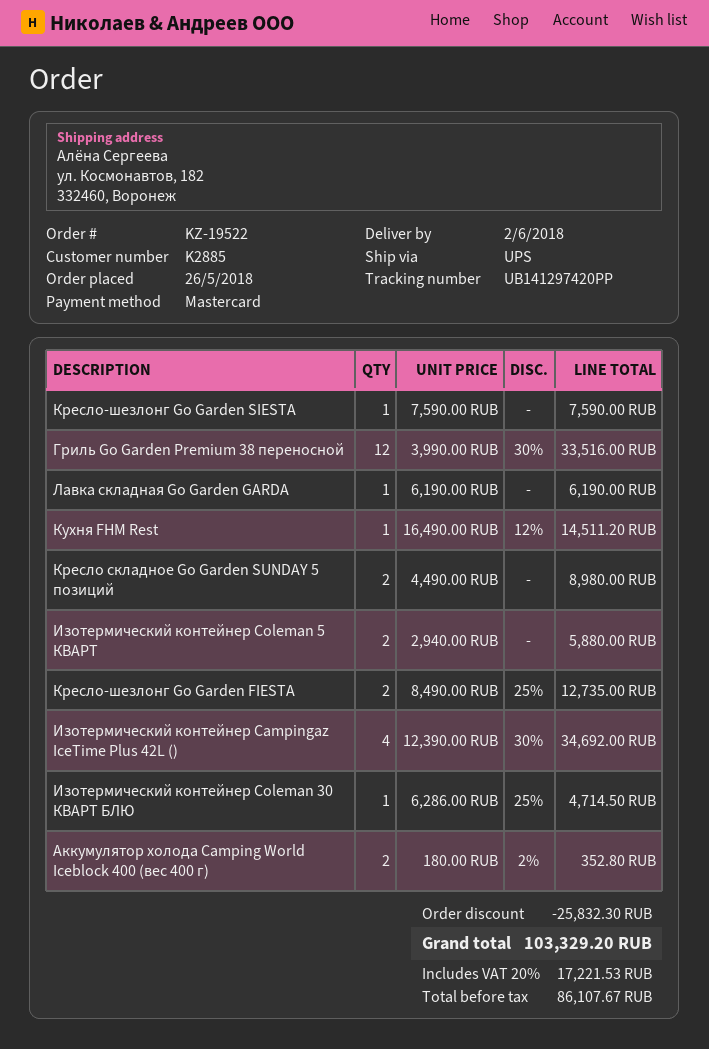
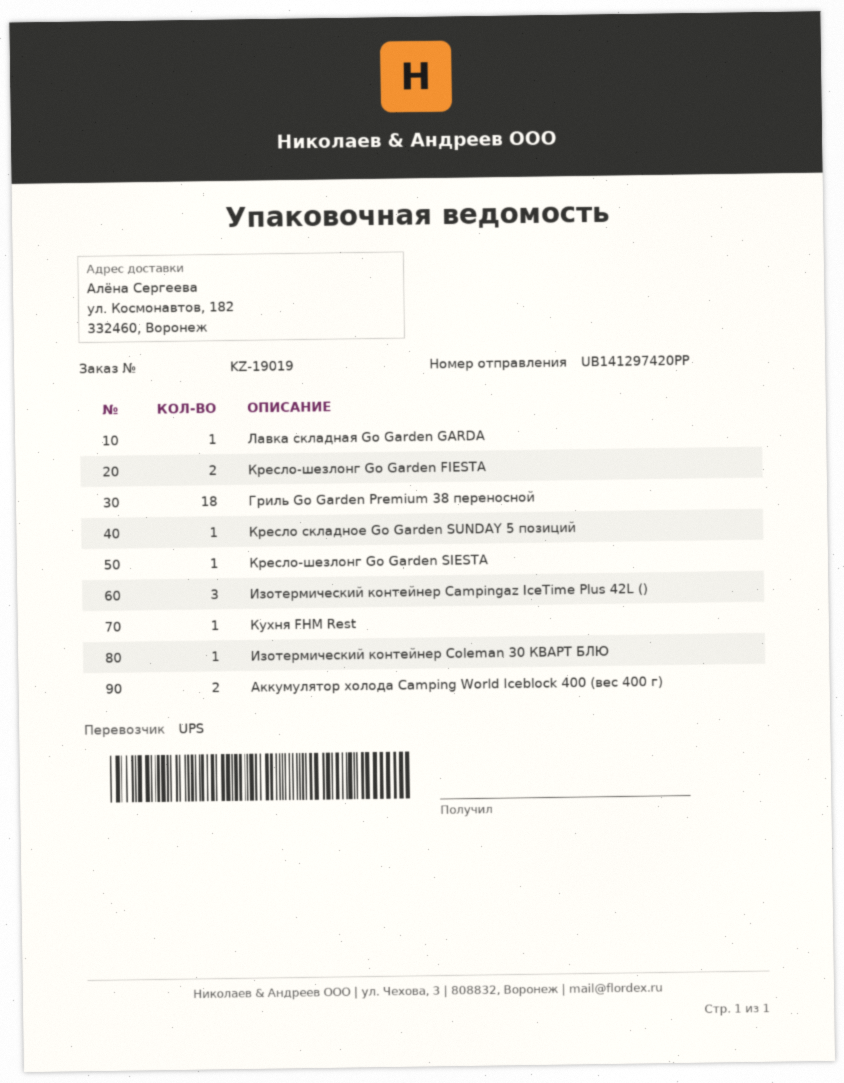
order number: KZ-19522 -> KZ-19019
Гриль Go Garden Premium 38 переносной: 12 -> 18
Кресло складное Go Garden SUNDAY 5 позиций: 2 -> 1
Изотермический контейнер Coleman 5 КВАРТ: 2 -> none
Изотермический контейнер Campingaz IceTime Plus 42L (): 4 -> 3

